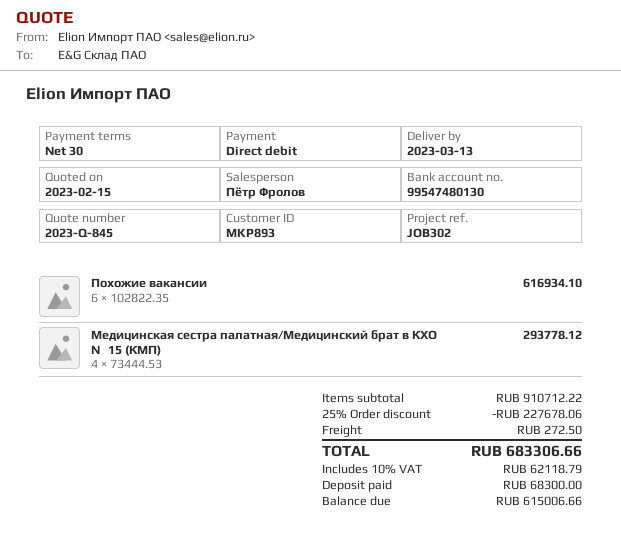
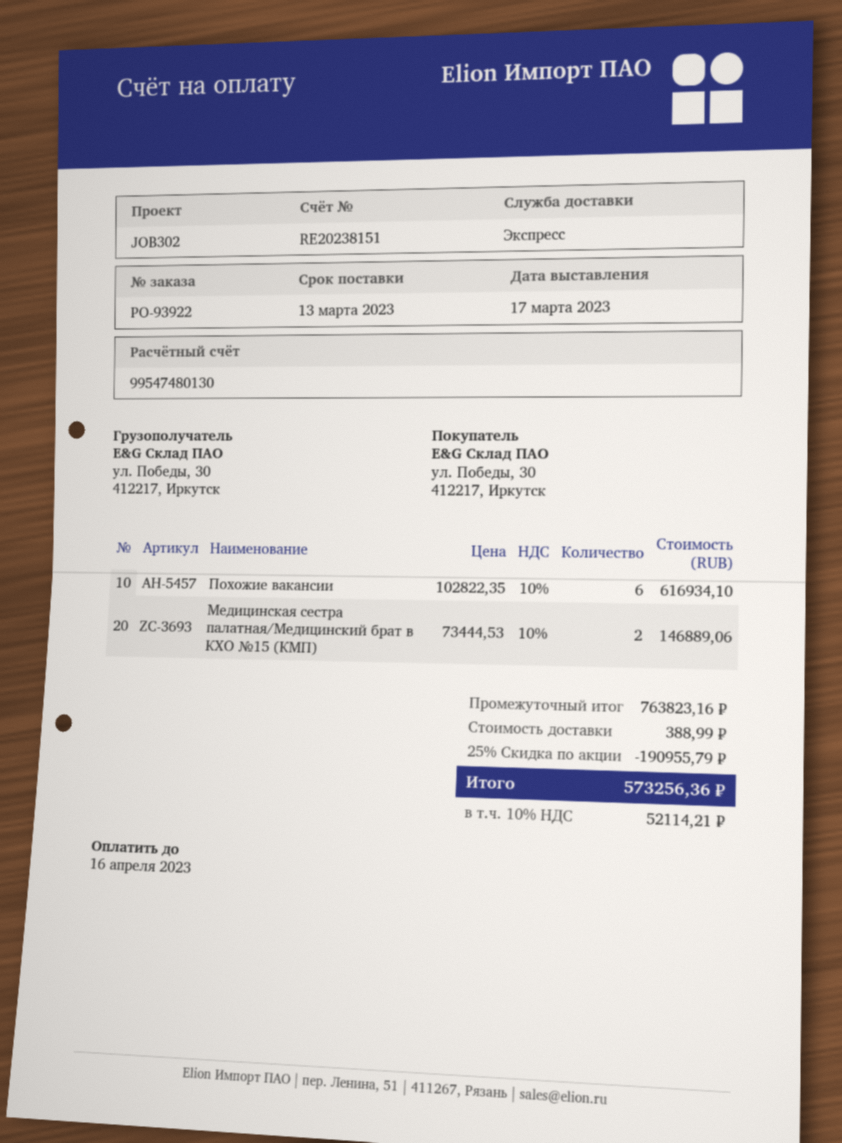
Медицинская сестра палатная/Медицинский брат в КХО №15 (КМП): 4 x 73444.53 = 293778.12 -> 2 x 73444.53 = 146889.06
subtotal: 910712.22 -> 763823.16
discount: 25% = 227678.06 -> 25% = 190955.79
shipping: 272.50 -> 388.99
tax: 10% = 62118.79 -> 10% = 52114.21
total: 683306.66 -> 573256.36

